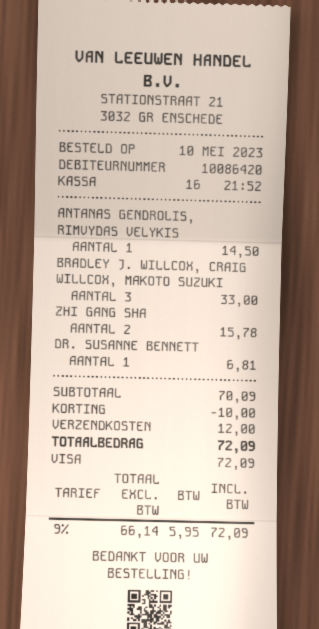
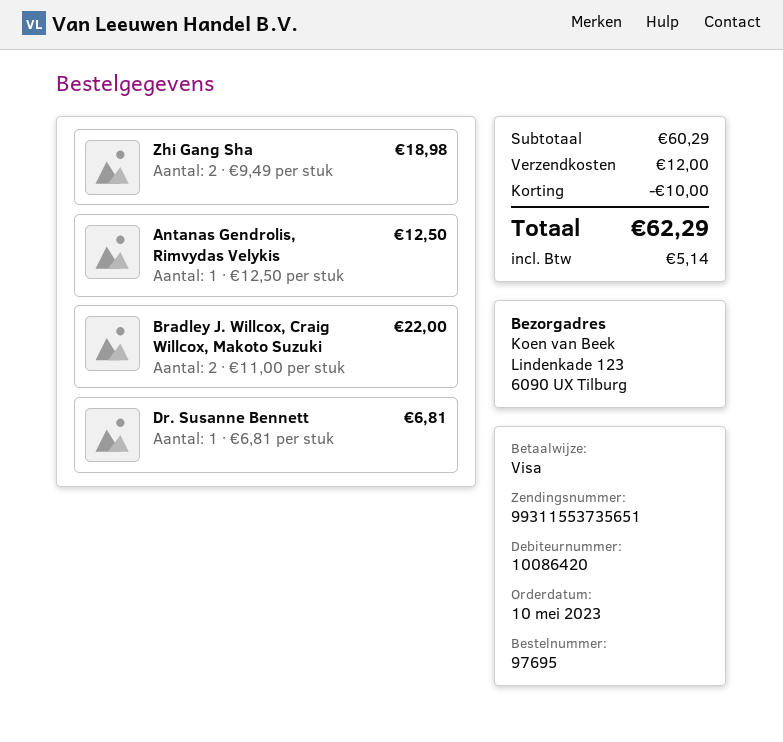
ANTANAS GENDROLIS, RIMVYDAS VELYKIS: 1 for 14.50 -> 1 for 12.50
BRADLEY J. WILLCOX, CRAIG WILLCOX, MAKOTO SUZUKI: 3 for 33.00 -> 2 for 22.00
ZHI GANG SHA: 2 for 15.78 -> 2 for 18.98
subtotal: 70.09 -> 60.29
tax: 5.95 -> 5.14
total: 72.09 -> 62.29

